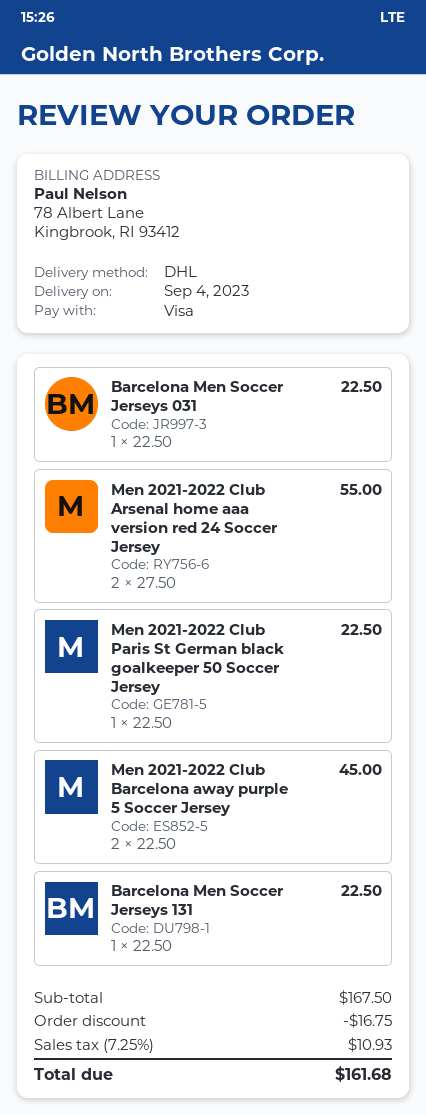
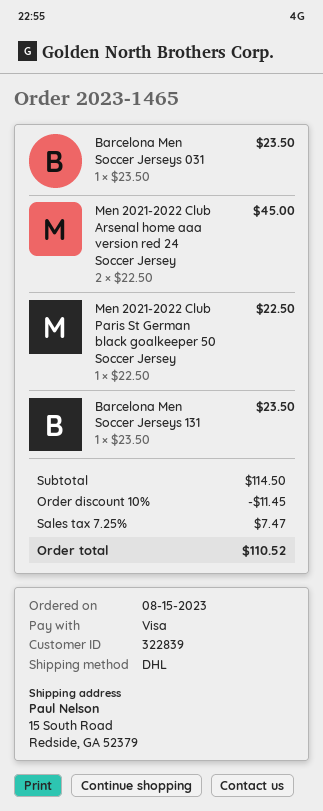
Barcelona Men Soccer Jerseys 031: 1 x 22.50 = 22.50 -> 1 x 23.50 = 23.50
Men 2021-2022 Club Arsenal home aaa version red 24 Soccer Jersey: 2 x 27.50 = 55.00 -> 2 x 22.50 = 45.00
Men 2021-2022 Club Barcelona away purple 5 Soccer Jersey: 2 x 22.50 = 45.00 -> none
Barcelona Men Soccer Jerseys 131: 1 x 22.50 = 22.50 -> 1 x 23.50 = 23.50
subtotal: 167.50 -> 114.50
discount: 16.75 -> 11.45
tax: 7.25% = 10.93 -> 7.25% = 7.47
total: 161.68 -> 110.52

